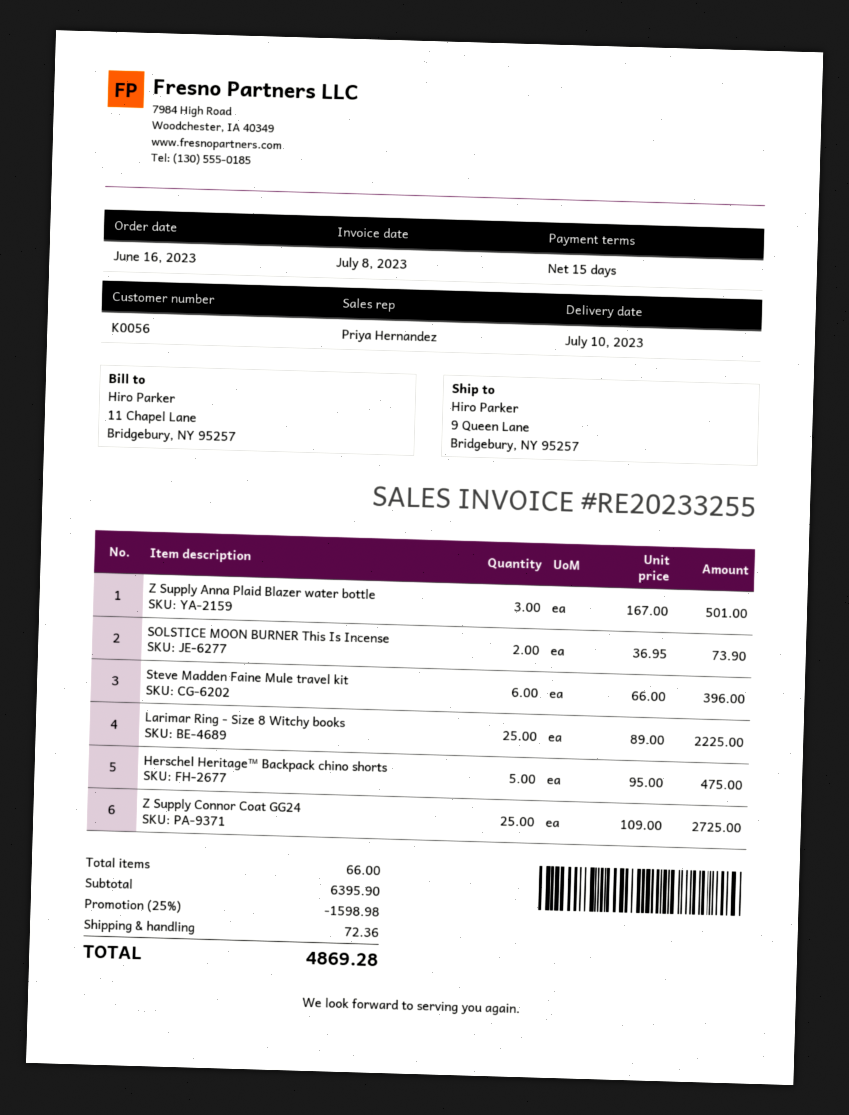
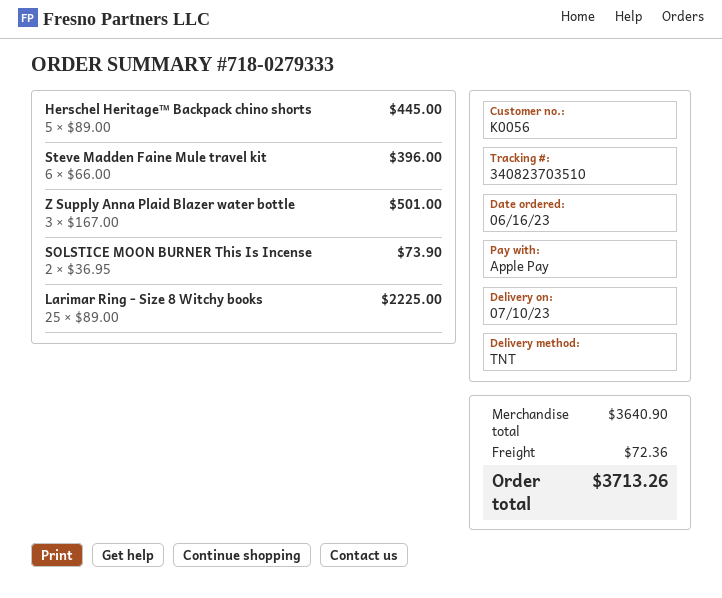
Herschel Heritage™ Backpack chino shorts: 5 x 95.00 = 475.00 -> 5 x 89.00 = 445.00
Z Supply Connor Coat GG24: 25 x 109.00 = 2725.00 -> none
subtotal: 6395.90 -> 3640.90
discount: 25% = 1598.98 -> none
total: 4869.28 -> 3713.26

